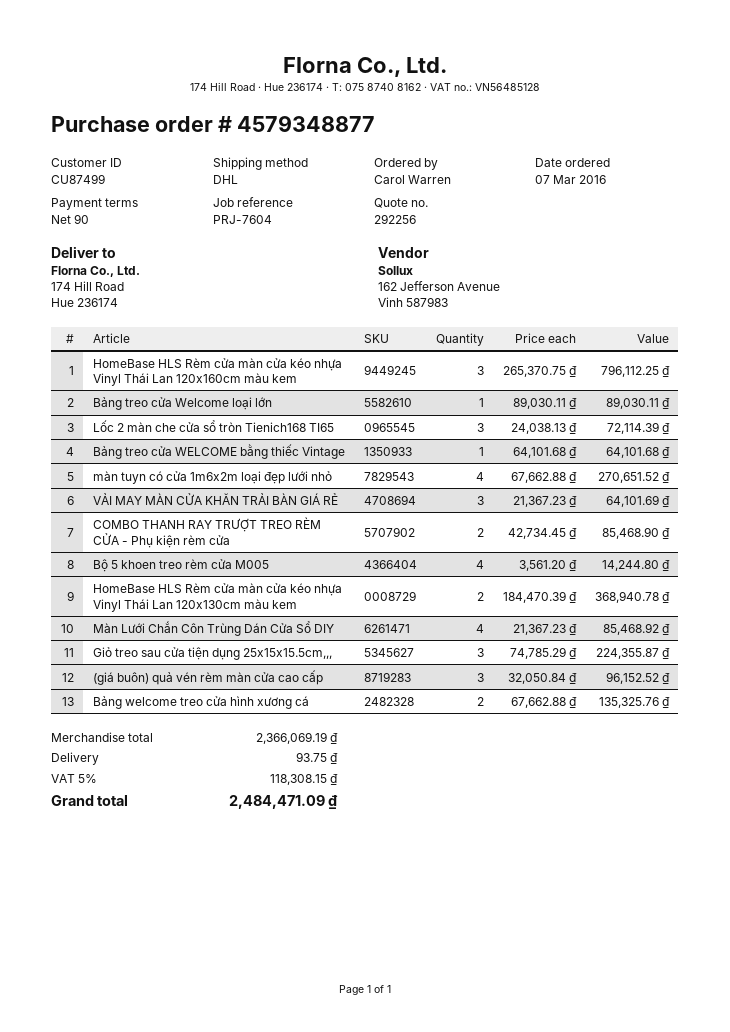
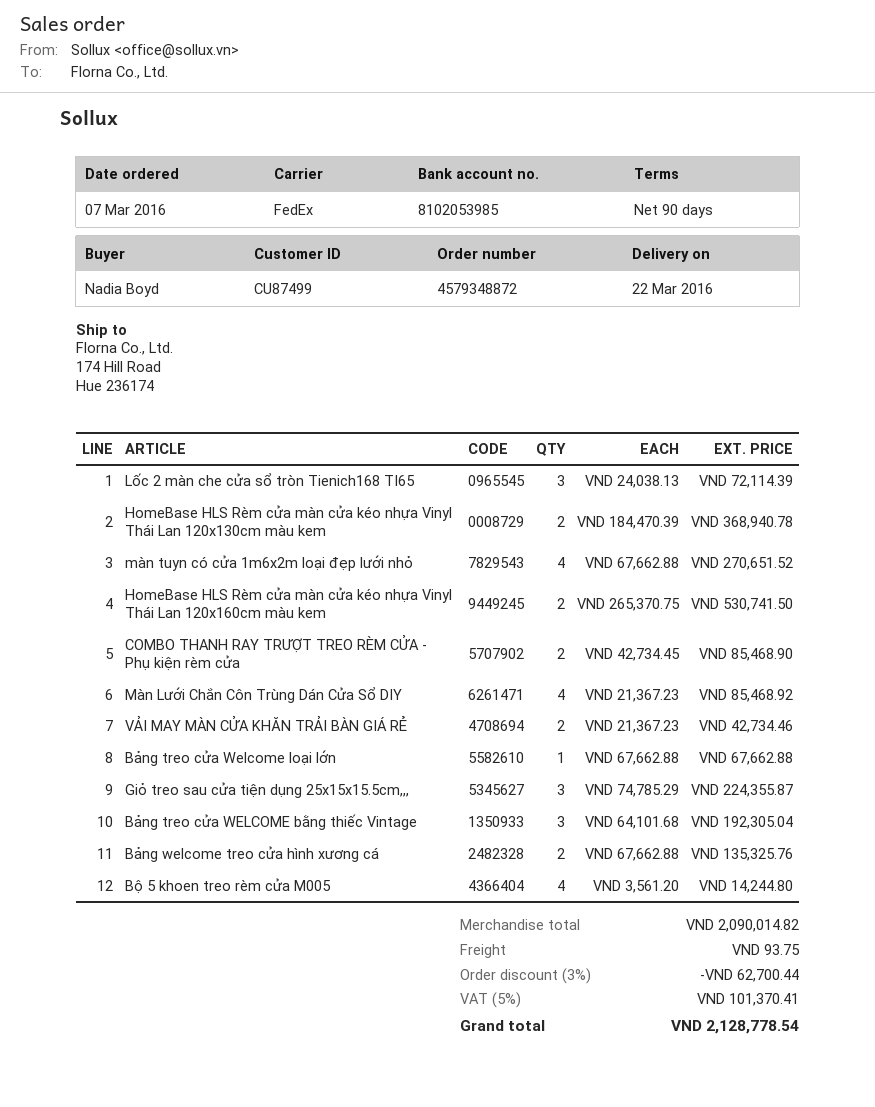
order number: 4579348877 -> 4579348872
ordered by: Carol Warren -> Nadia Boyd
shipping method: DHL -> FedEx
HomeBase HLS Rèm cửa màn cửa kéo nhựa Vinyl Thái Lan 120x160cm màu kem: 3 x 265370.75 = 796112.25 -> 2 x 265370.75 = 530741.50
Bảng treo cửa Welcome loại lớn: 1 x 89030.11 = 89030.11 -> 1 x 67662.88 = 67662.88
Bảng treo cửa WELCOME bằng thiếc Vintage: 1 x 64101.68 = 64101.68 -> 3 x 64101.68 = 192305.04
VẢI MAY MÀN CỬA KHĂN TRẢI BÀN GIÁ RẺ: 3 x 21367.23 = 64101.69 -> 2 x 21367.23 = 42734.46
(giá buôn) quả vén rèm màn cửa cao cấp: 3 x 32050.84 = 96152.52 -> none
subtotal: 2366069.19 -> 2090014.82
discount: none -> 3% = 62700.44
tax: 5% = 118308.15 -> 5% = 101370.41
total: 2484471.09 -> 2128778.54

